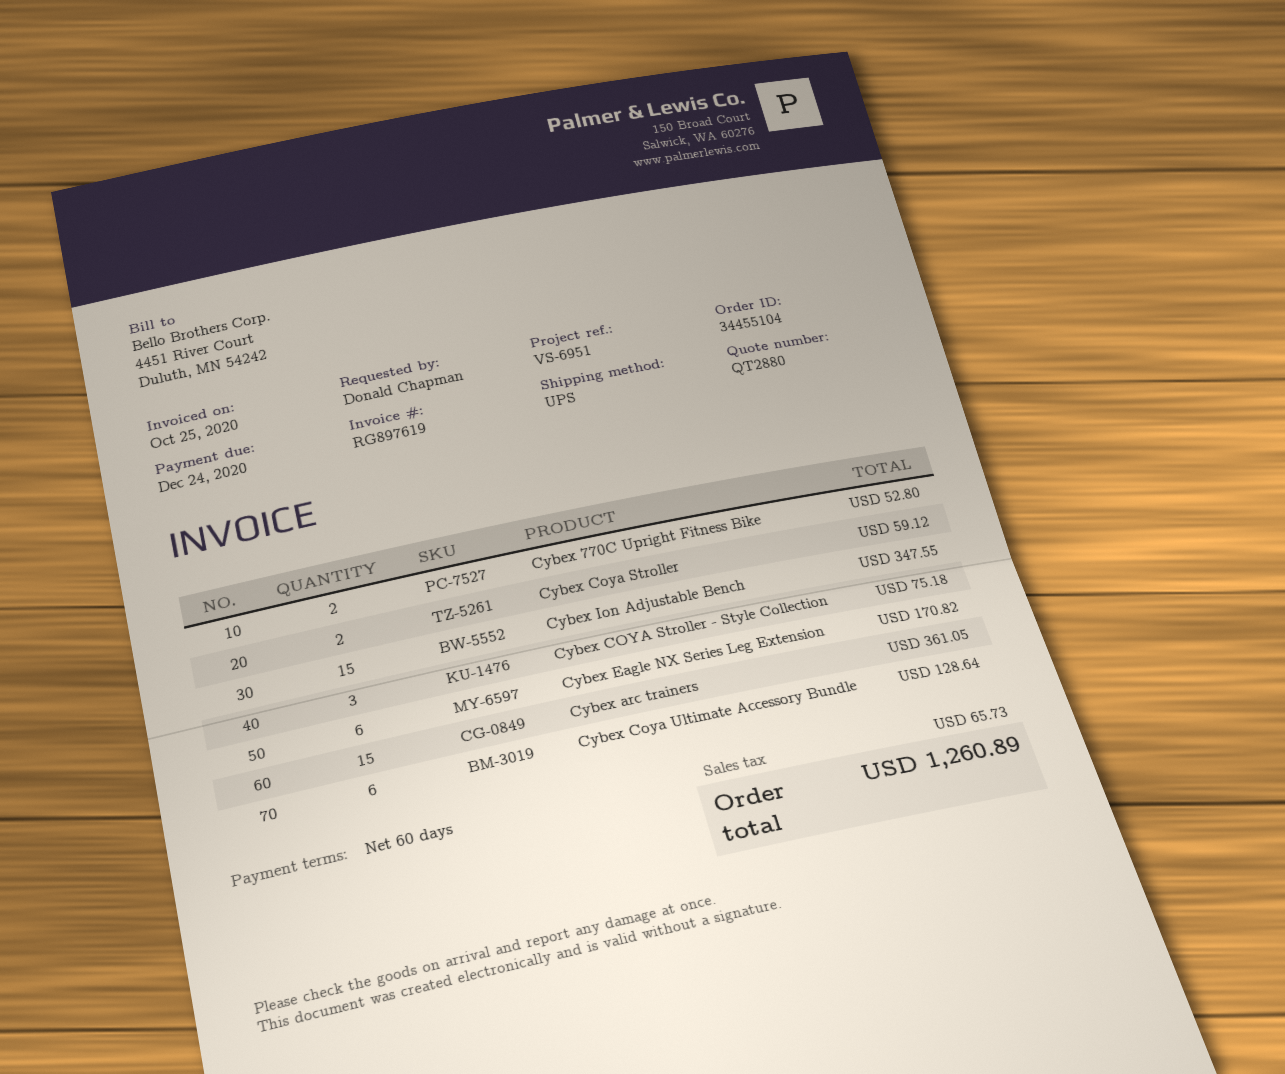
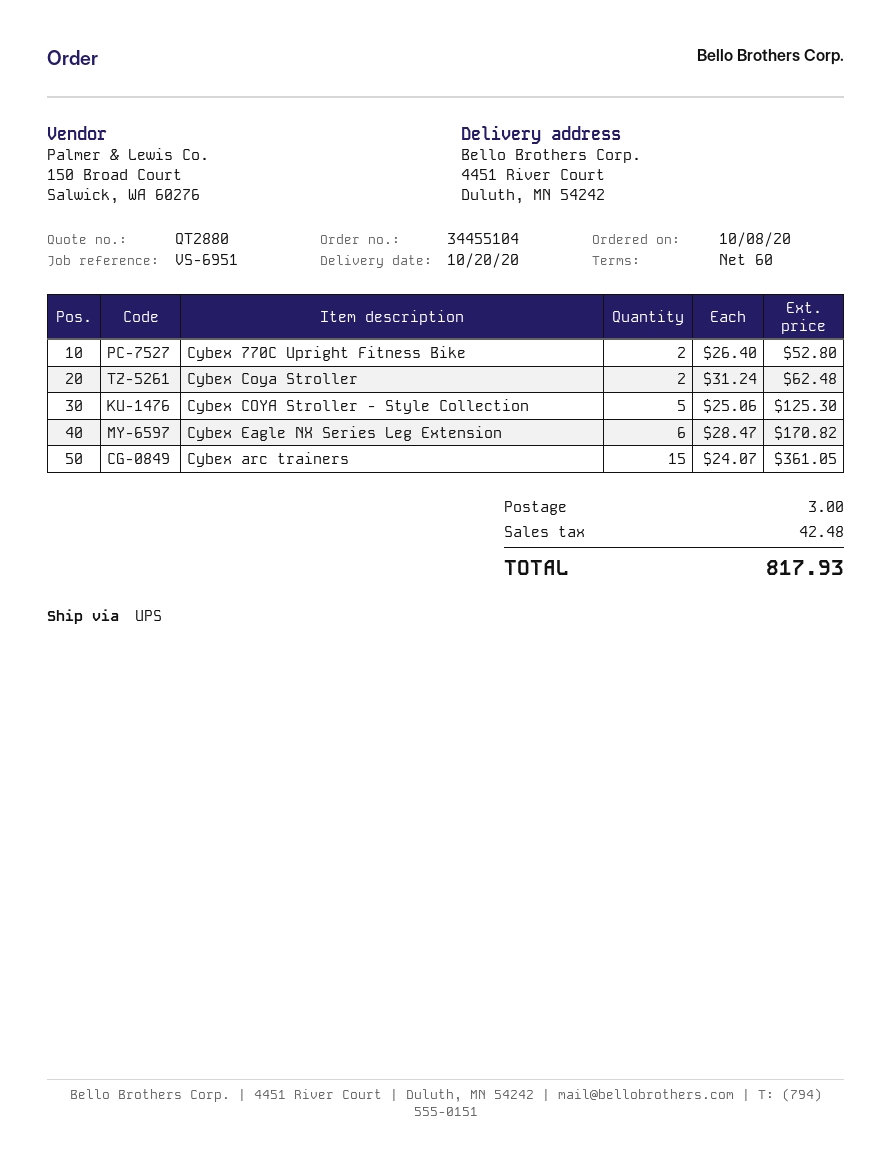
Cybex Coya Stroller: 2 for 59.12 -> 2 for 62.48
Cybex Ion Adjustable Bench: 15 for 347.55 -> none
Cybex COYA Stroller - Style Collection: 3 for 75.18 -> 5 for 125.30
Cybex Coya Ultimate Accessory Bundle: 6 for 128.64 -> none
shipping: none -> 3.00
tax: 65.73 -> 42.48
total: 1260.89 -> 817.93

